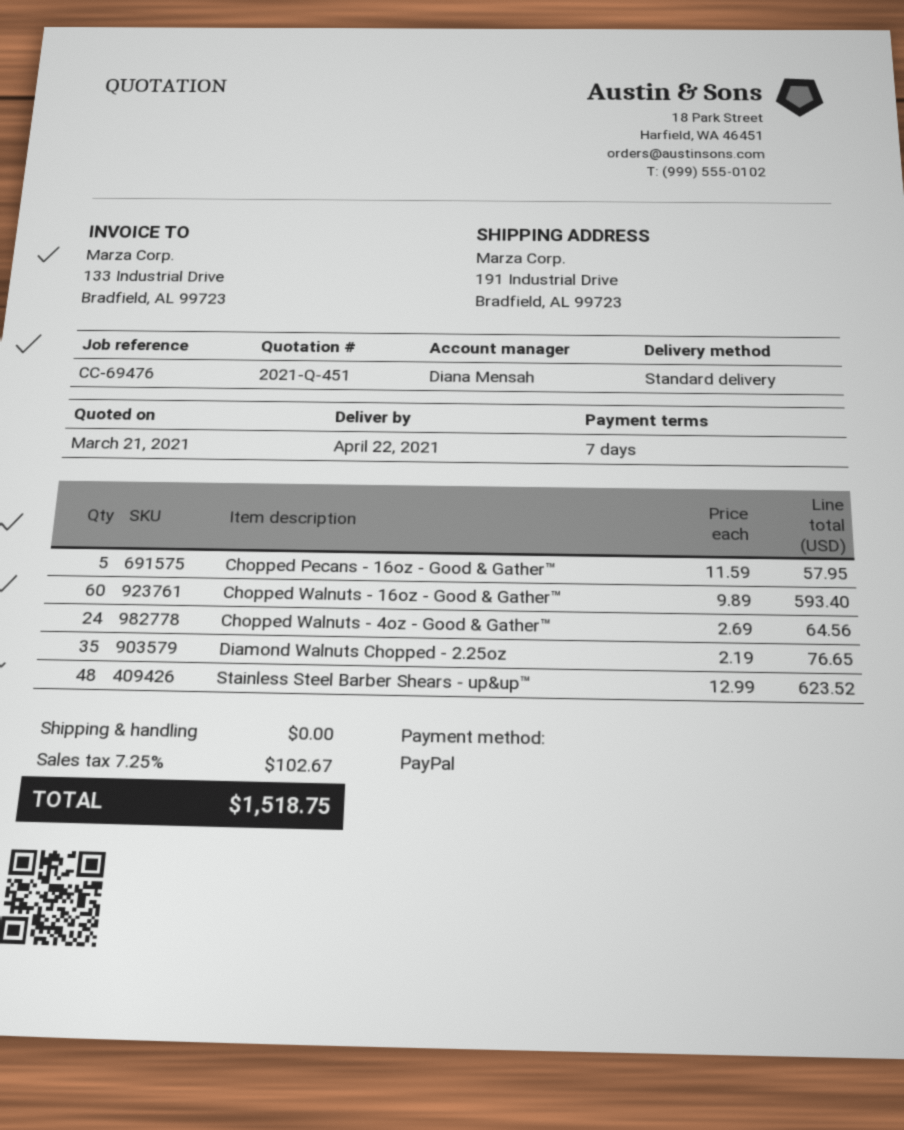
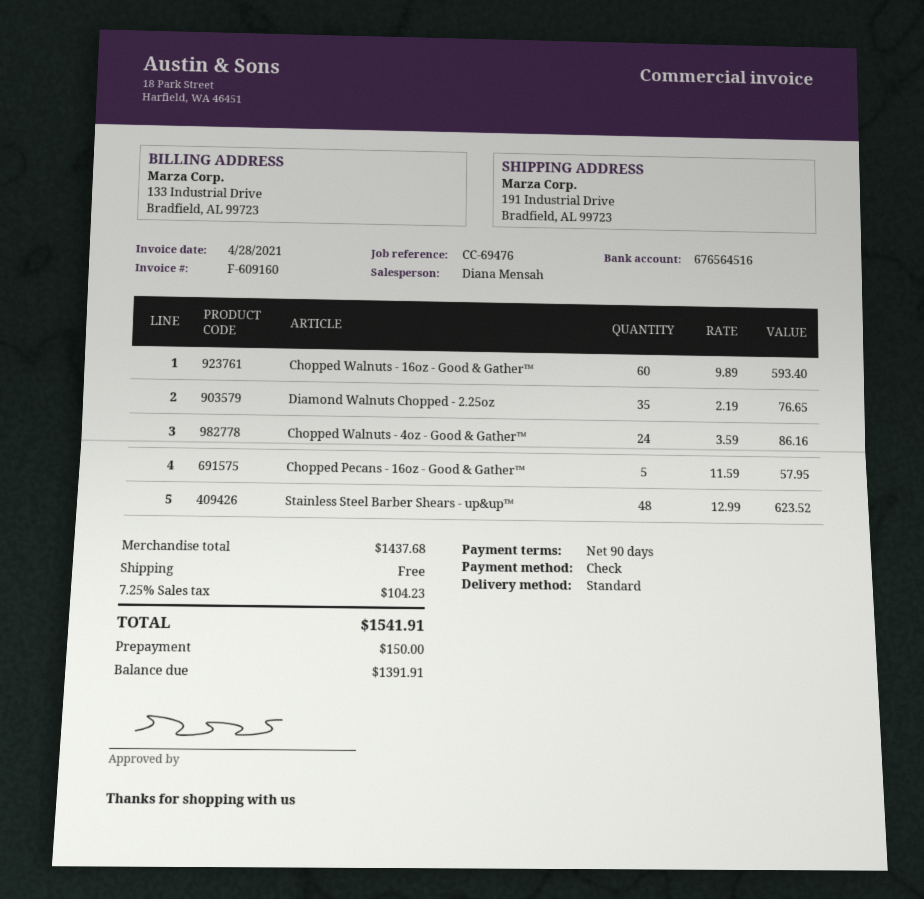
payment terms: 7 days -> 90 days
payment method: PayPal -> cheque
Chopped Walnuts - 4oz - Good & Gather™: 24 x 2.69 = 64.56 -> 24 x 3.59 = 86.16
tax: 7.25% = 102.67 -> 7.25% = 104.23
total: 1518.75 -> 1541.91

